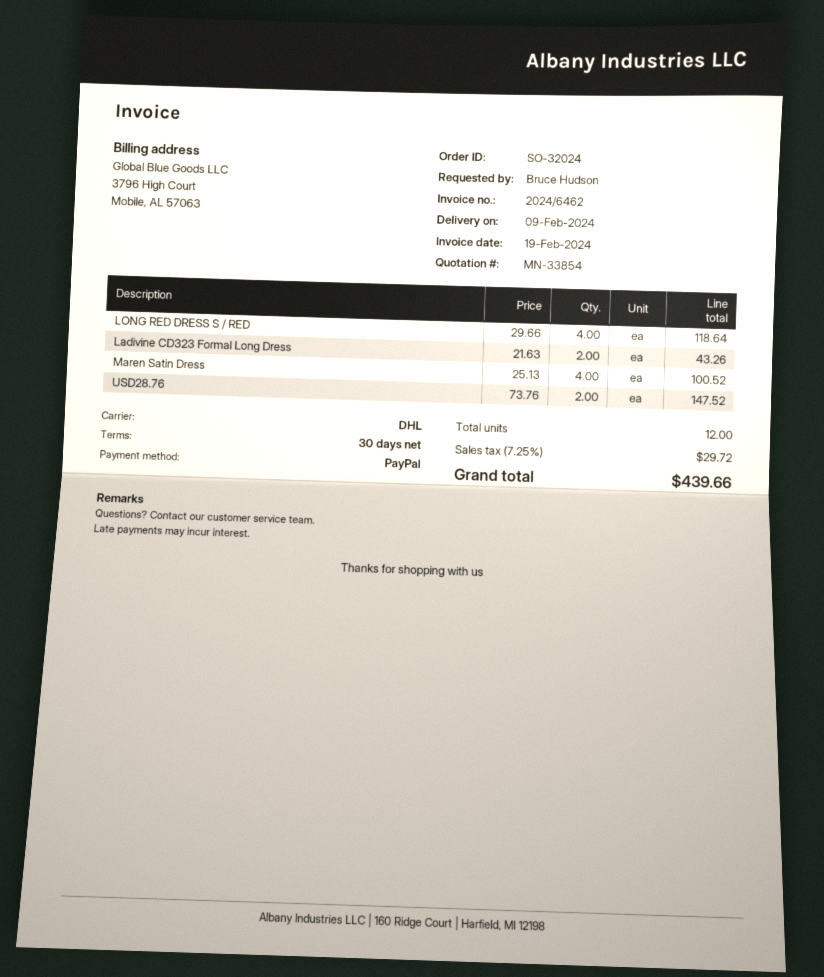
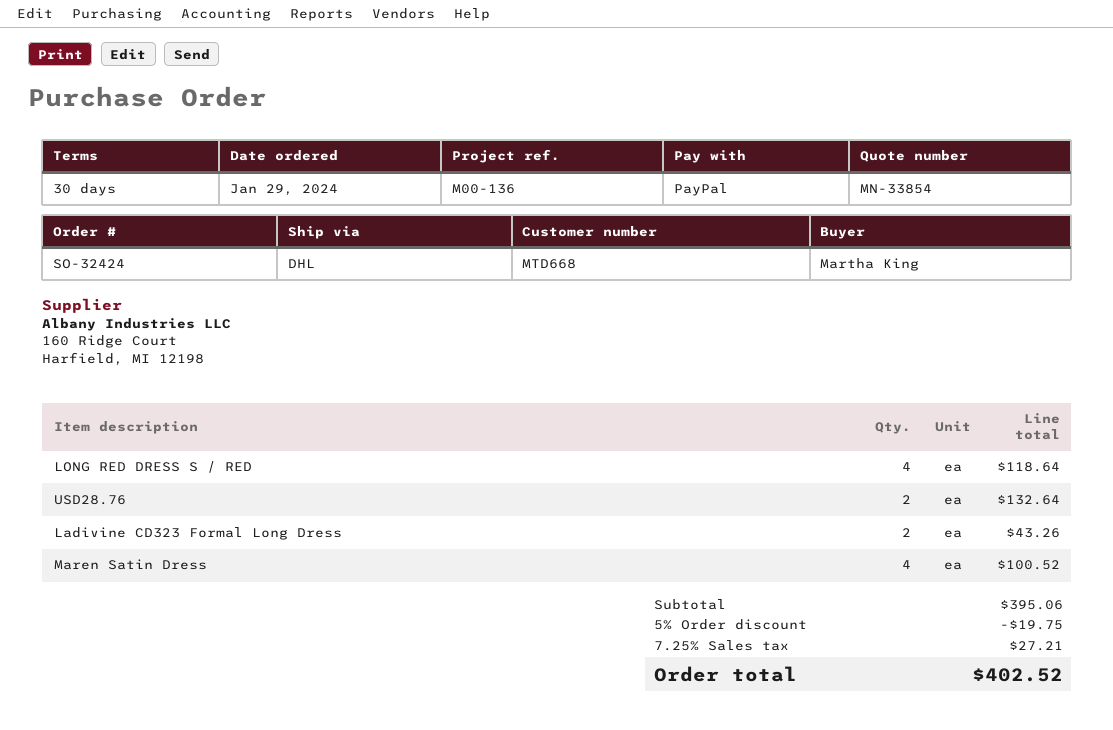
order number: SO-32024 -> SO-32424
ordered by: Bruce Hudson -> Martha King
USD28.76: 2 for 147.52 -> 2 for 132.64
discount: none -> 5% = 19.75
tax: 7.25% = 29.72 -> 7.25% = 27.21
total: 439.66 -> 402.52

